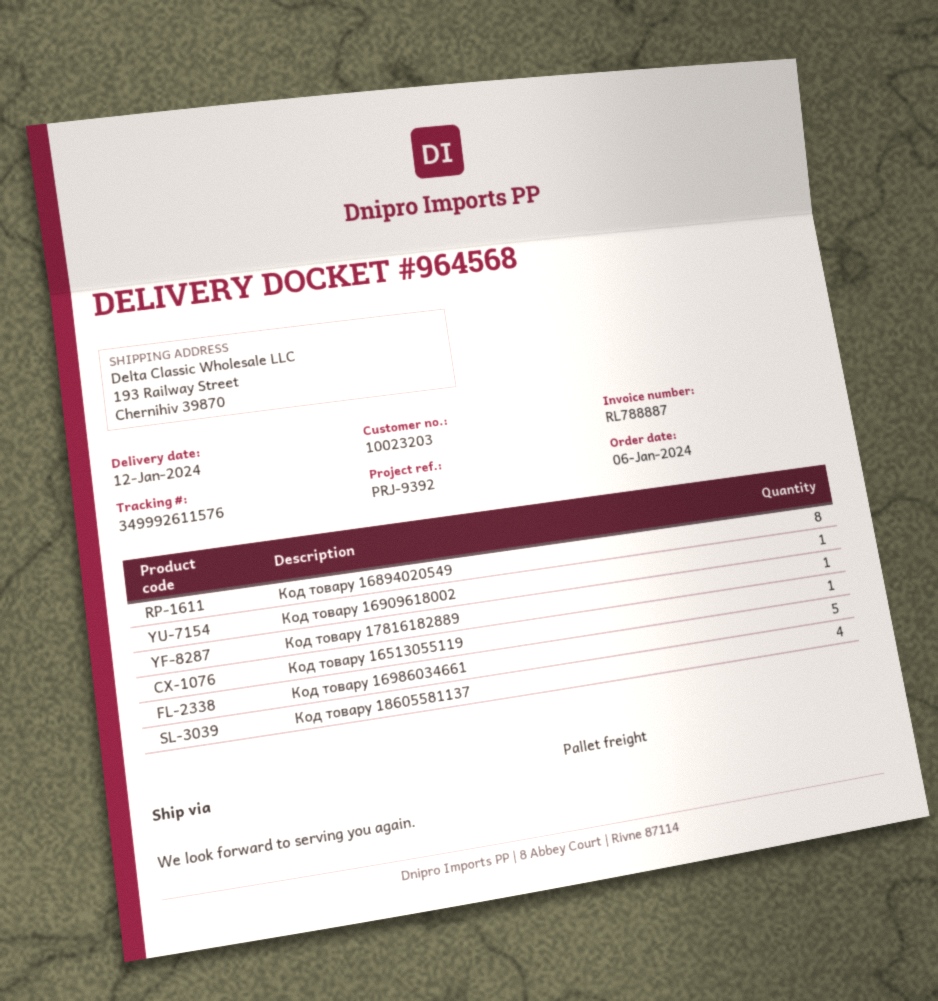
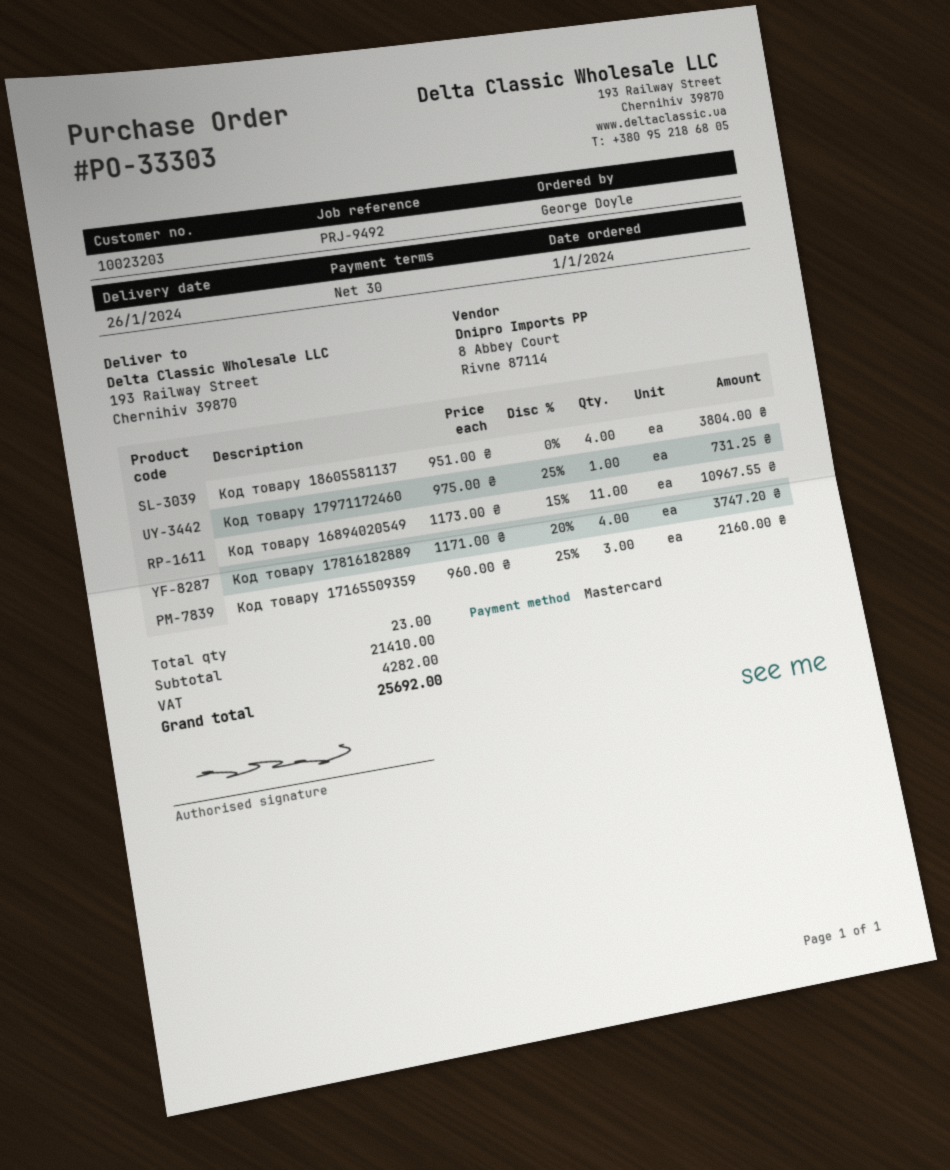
order date: 2024-01-06 -> 2024-01-01
delivery date: 2024-01-12 -> 2024-01-26
reference: PRJ-9392 -> PRJ-9492
Код товару 16894020549: 8 -> 11
Код товару 16909618002: 1 -> none
Код товару 17816182889: 1 -> 4
Код товару 16513055119: 1 -> none
Код товару 16986034661: 5 -> none
Код товару 17971172460: none -> 1
Код товару 17165509359: none -> 3

